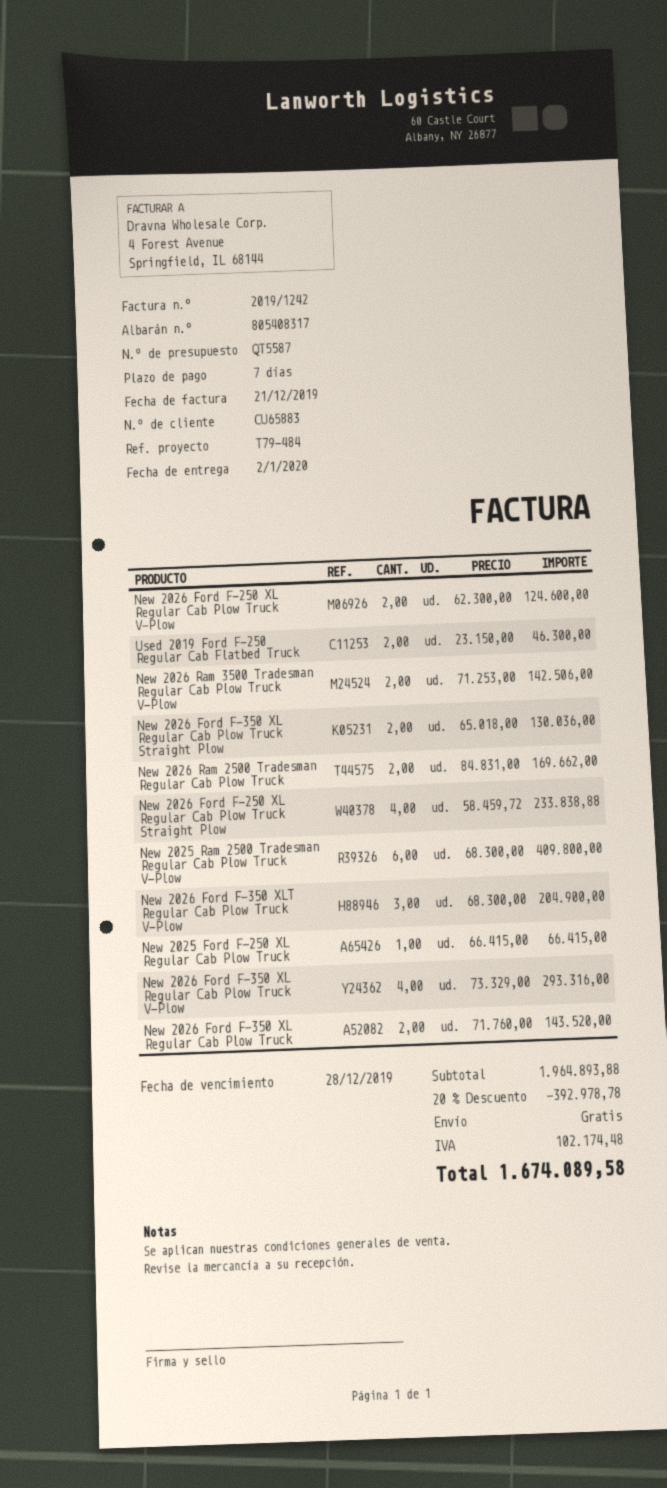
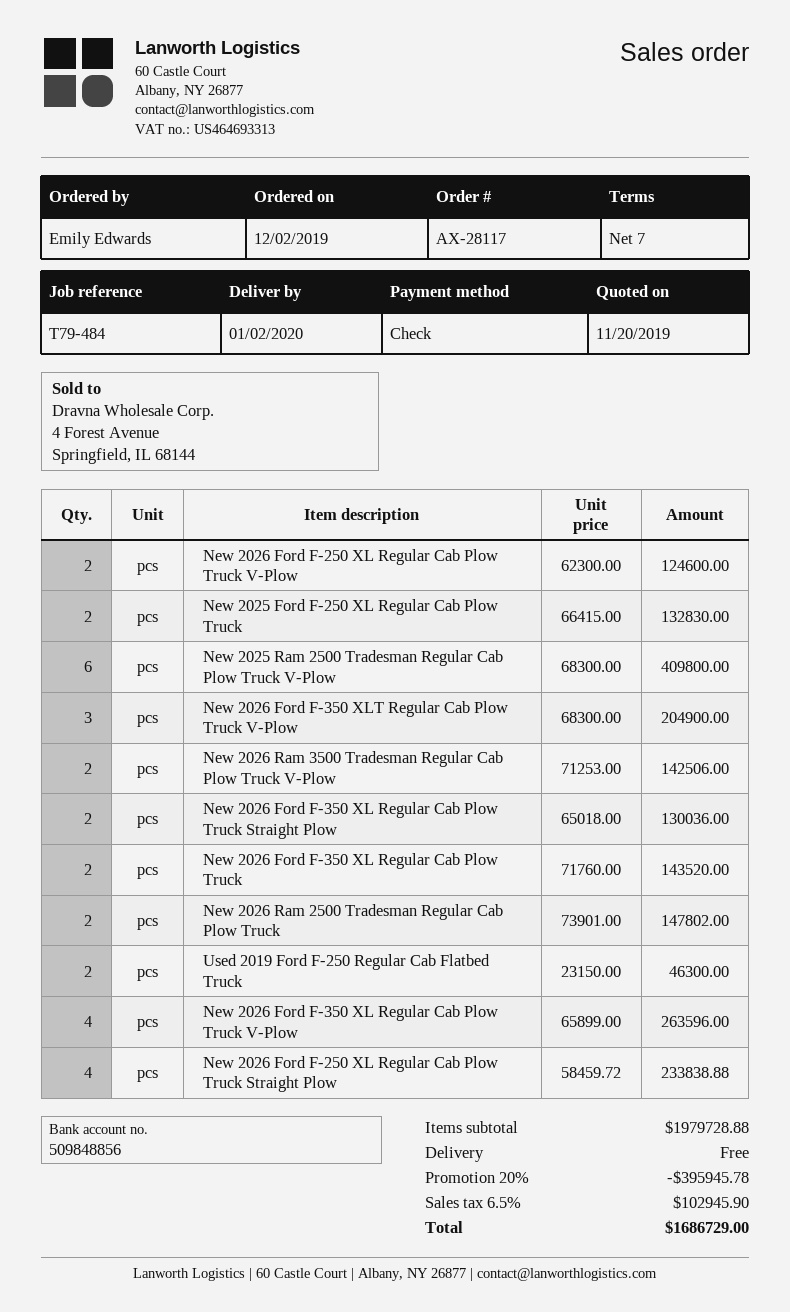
New 2026 Ram 2500 Tradesman Regular Cab Plow Truck: 2 x 84831.00 = 169662.00 -> 2 x 73901.00 = 147802.00
New 2025 Ford F-250 XL Regular Cab Plow Truck: 1 x 66415.00 = 66415.00 -> 2 x 66415.00 = 132830.00
New 2026 Ford F-350 XL Regular Cab Plow Truck V-Plow: 4 x 73329.00 = 293316.00 -> 4 x 65899.00 = 263596.00
subtotal: 1964893.88 -> 1979728.88
discount: 20% = 392978.78 -> 20% = 395945.78
tax: 102174.48 -> 102945.90
total: 1674089.58 -> 1686729.00

